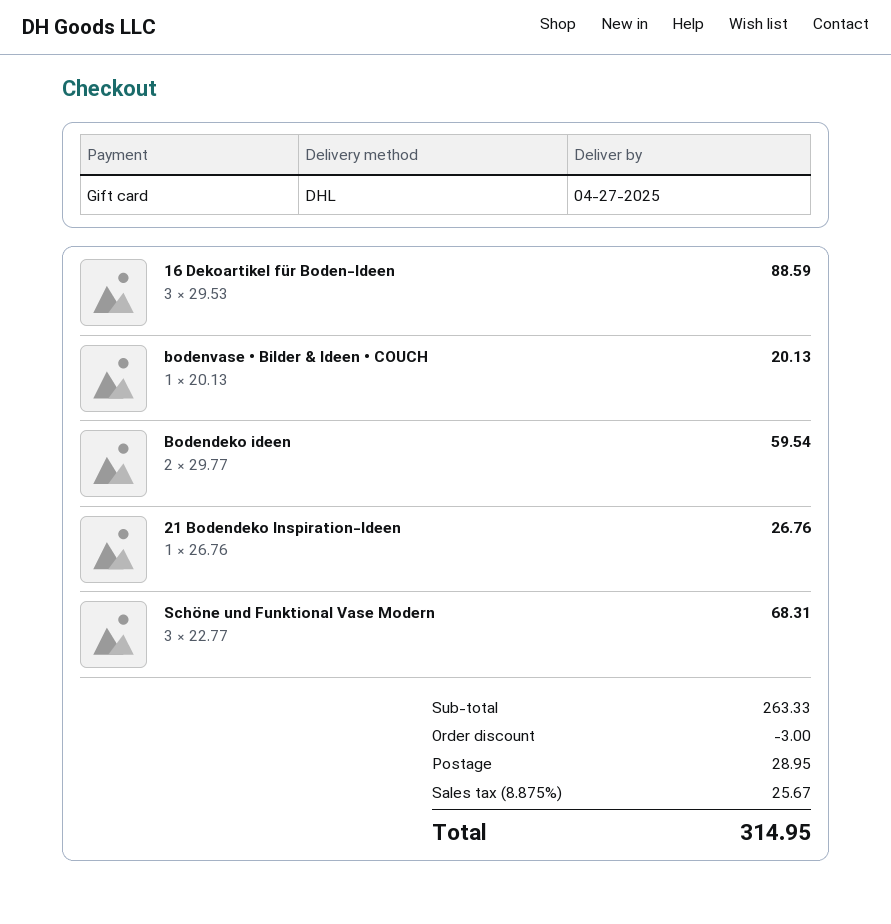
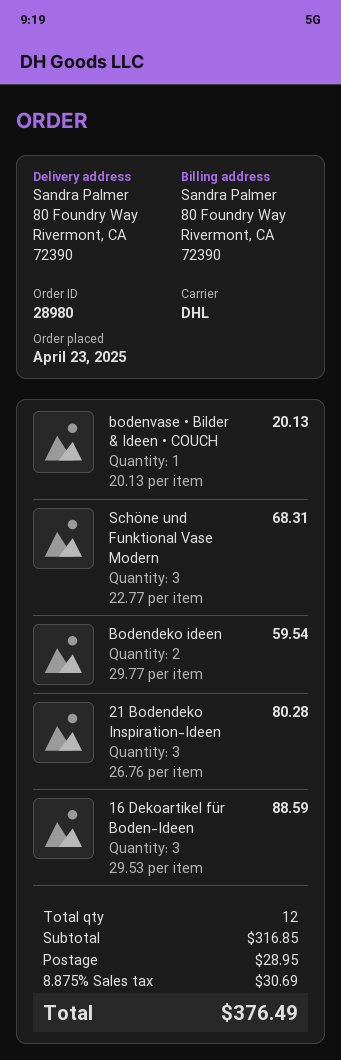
21 Bodendeko Inspiration-Ideen: 1 x 26.76 = 26.76 -> 3 x 26.76 = 80.28
subtotal: 263.33 -> 316.85
discount: 3.00 -> none
tax: 8.875% = 25.67 -> 8.875% = 30.69
total: 314.95 -> 376.49

